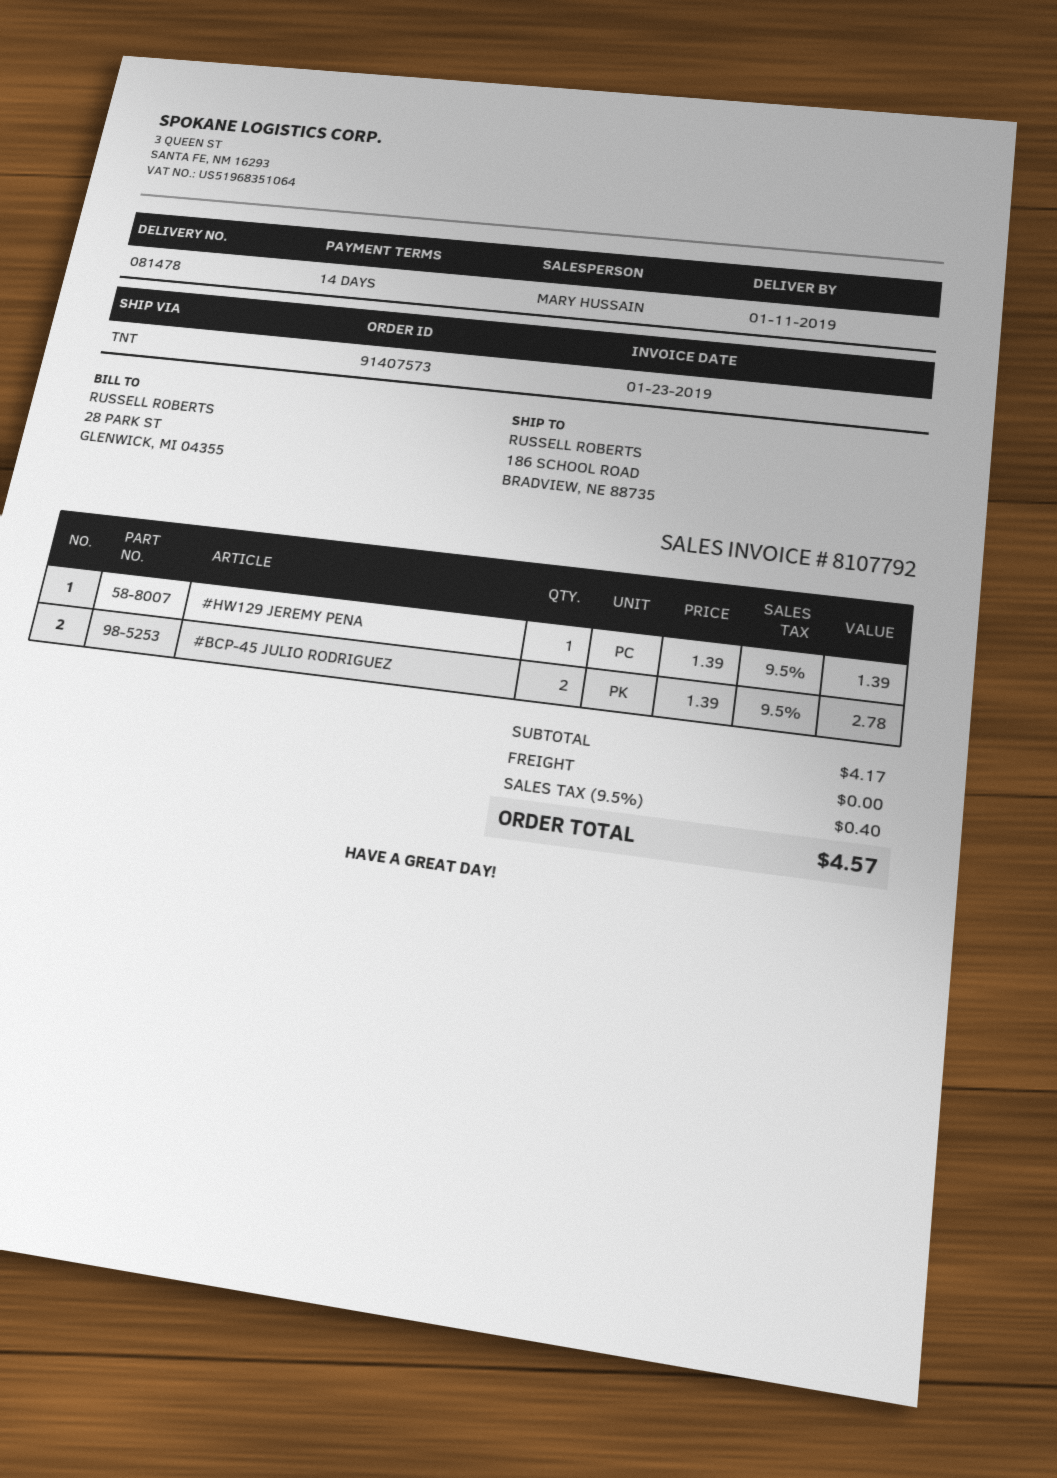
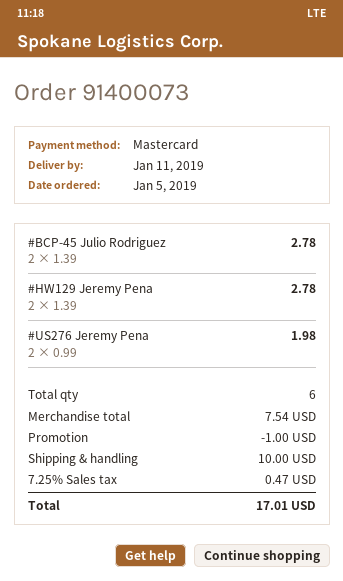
order number: 91407573 -> 91400073
#HW129 JEREMY PENA: 1 x 1.39 = 1.39 -> 2 x 1.39 = 2.78
#US276 Jeremy Pena: none -> 2 x 0.99 = 1.98
subtotal: 4.17 -> 7.54
discount: none -> 1.00
shipping: 0.00 -> 10.00
tax: 9.5% = 0.40 -> 7.25% = 0.47
total: 4.57 -> 17.01

